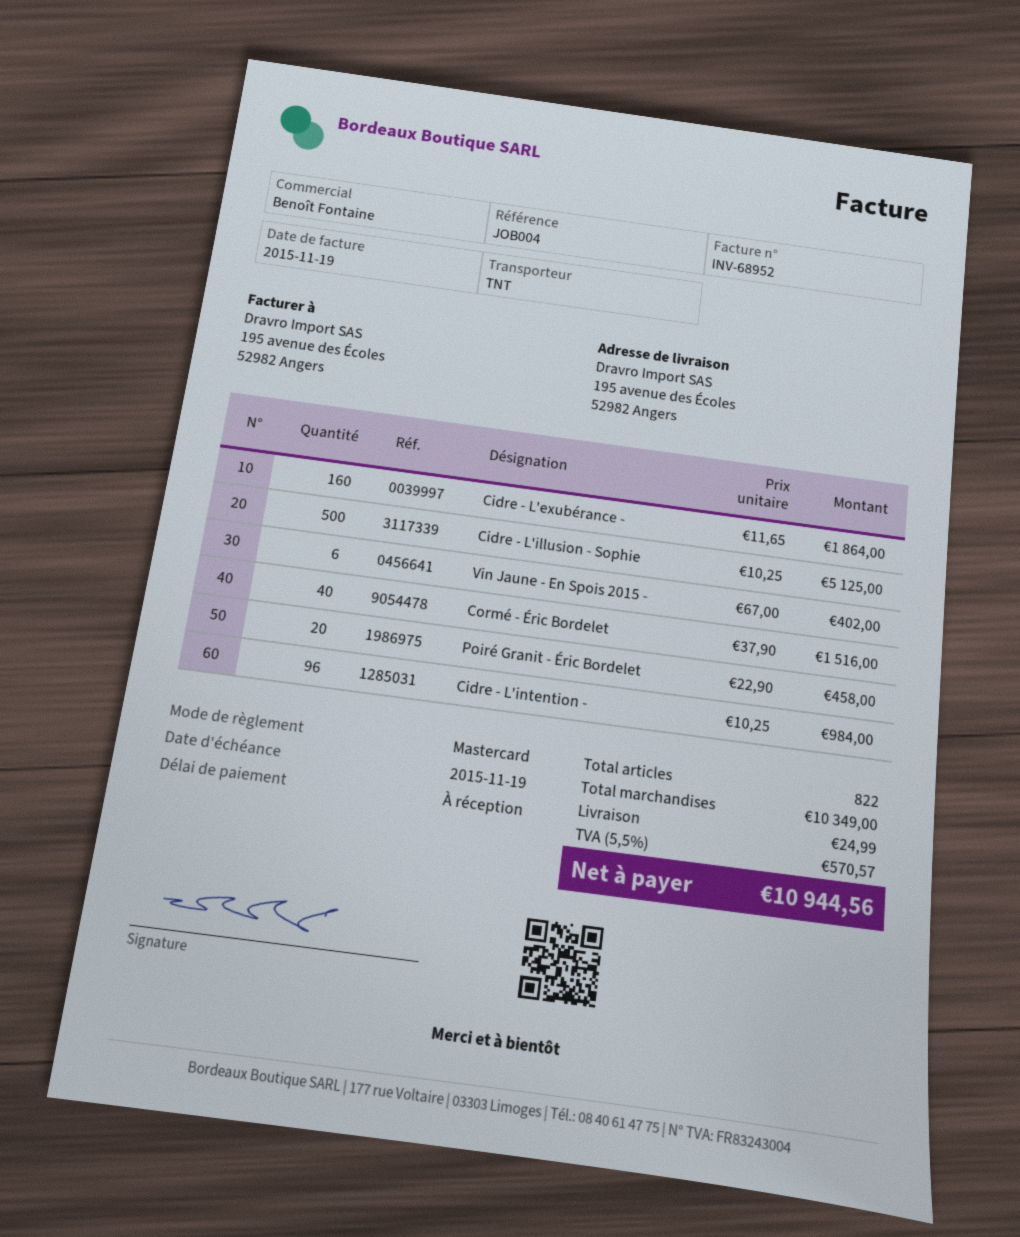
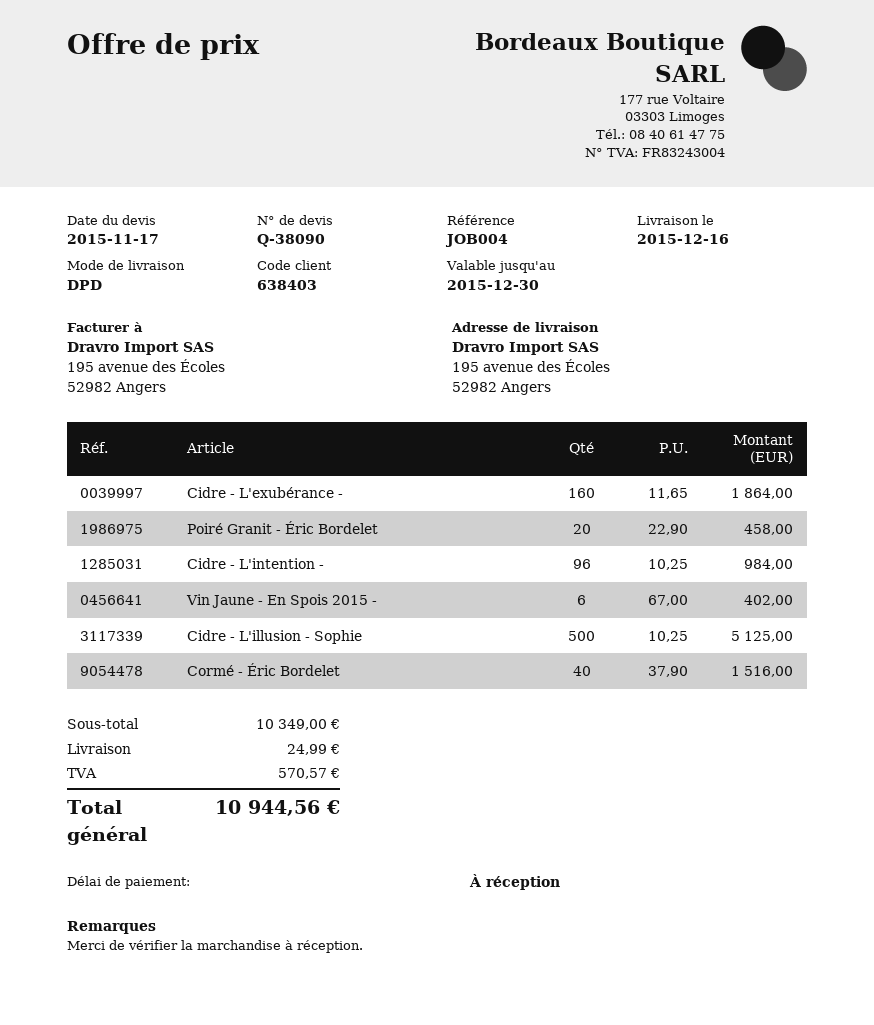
shipping method: TNT -> DPD

